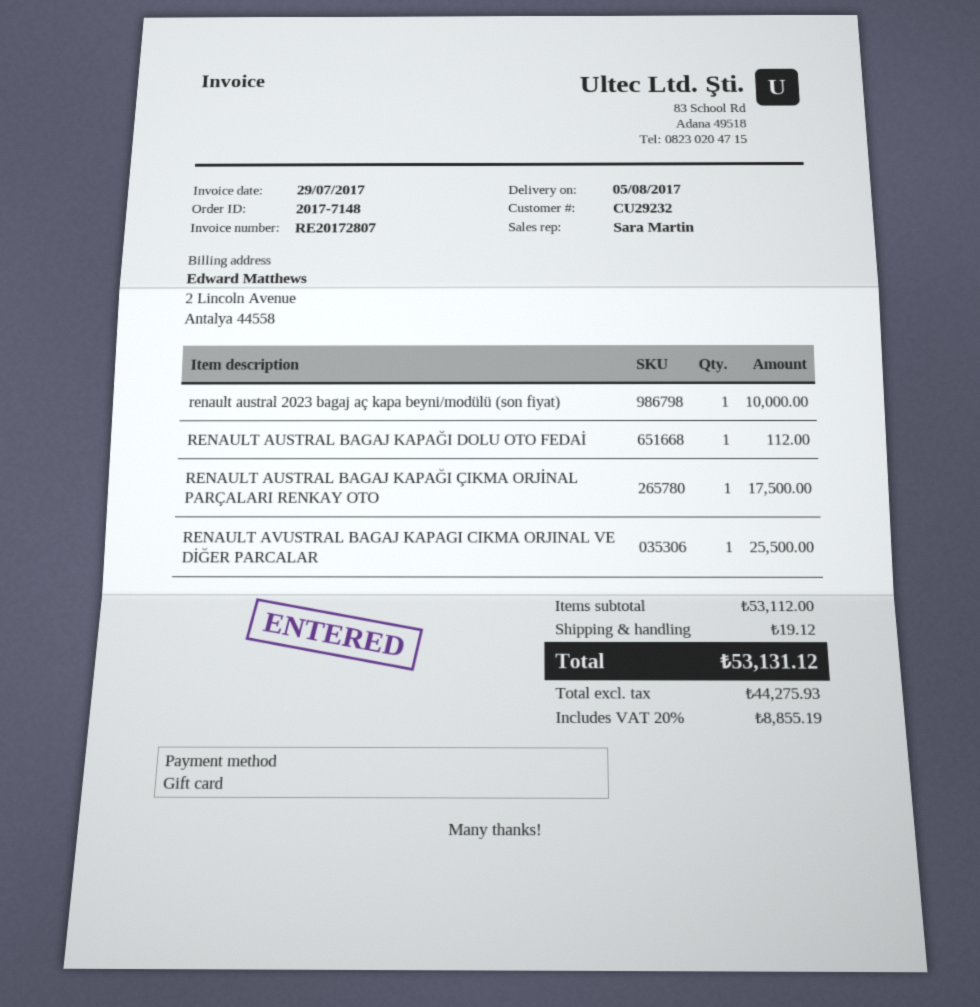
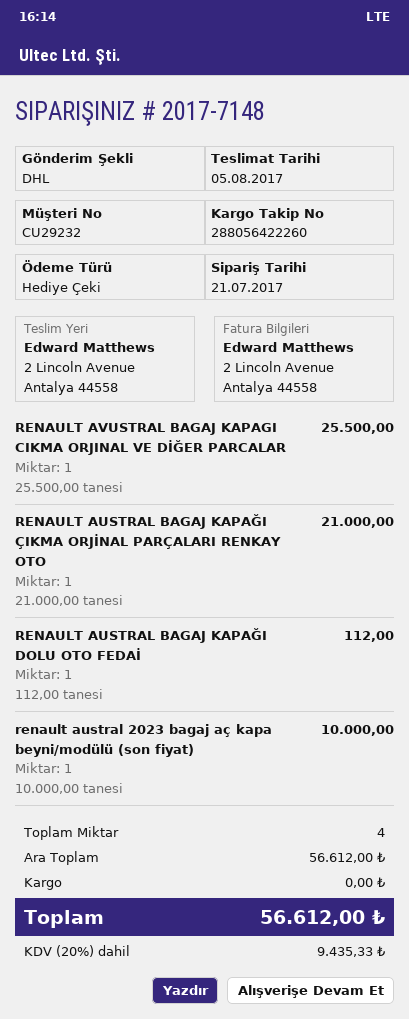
RENAULT AUSTRAL BAGAJ KAPAĞI ÇIKMA ORJİNAL PARÇALARI RENKAY OTO: 1 for 17500.00 -> 1 for 21000.00
subtotal: 53112.00 -> 56612.00
shipping: 19.12 -> 0.00
tax: 20% = 8855.19 -> 20% = 9435.33
total: 53131.12 -> 56612.00

